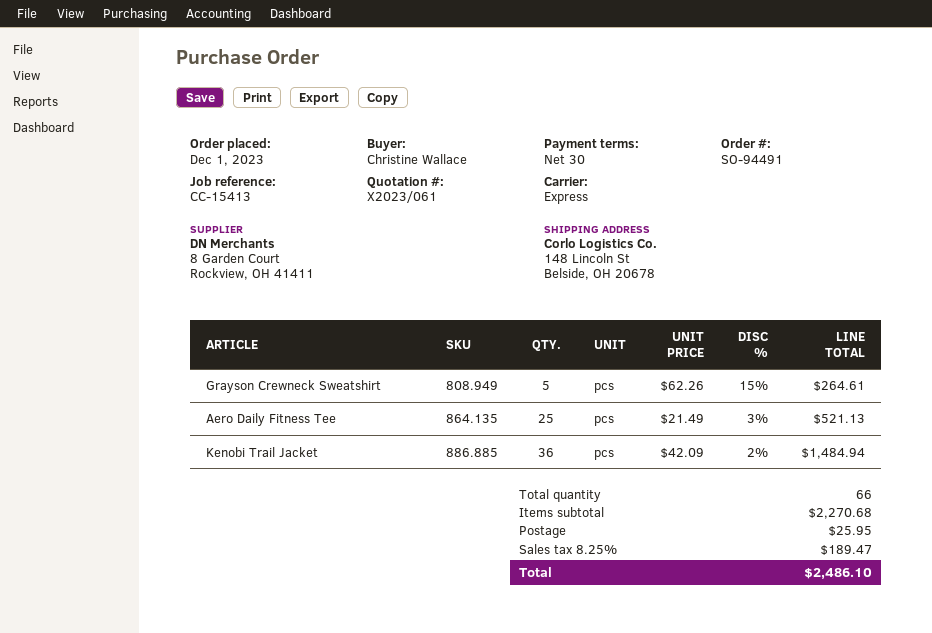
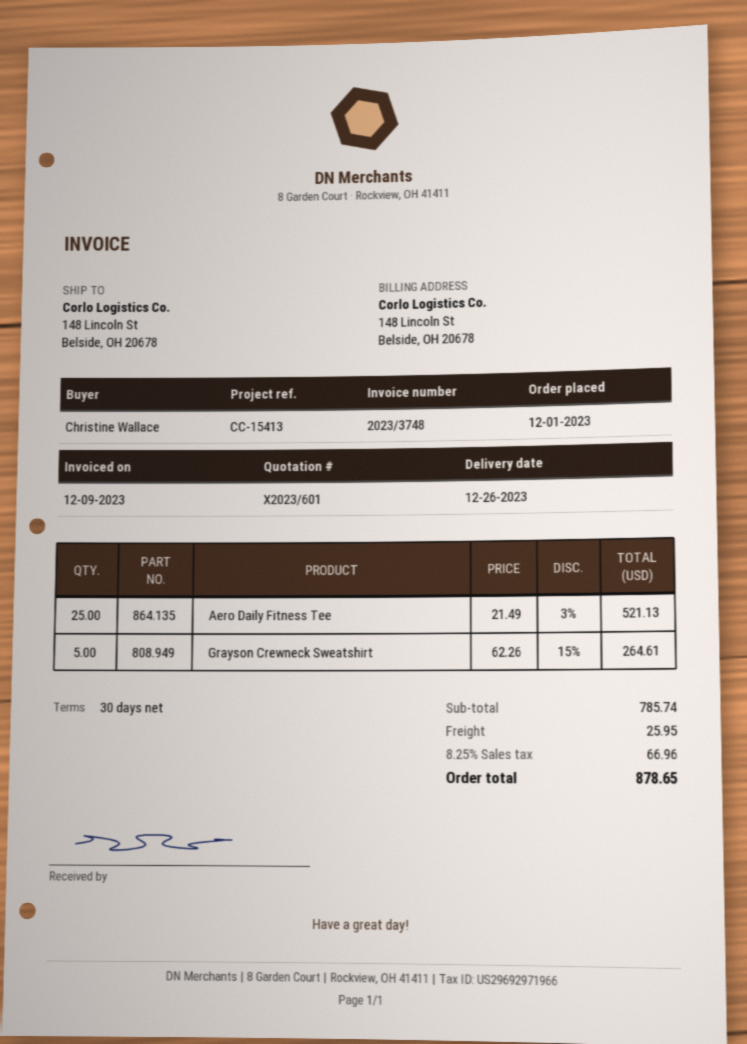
quote number: X2023/061 -> X2023/601
Kenobi Trail Jacket: 36 x 42.09 - 2% = 1484.94 -> none
subtotal: 2270.68 -> 785.74
tax: 8.25% = 189.47 -> 8.25% = 66.96
total: 2486.10 -> 878.65

